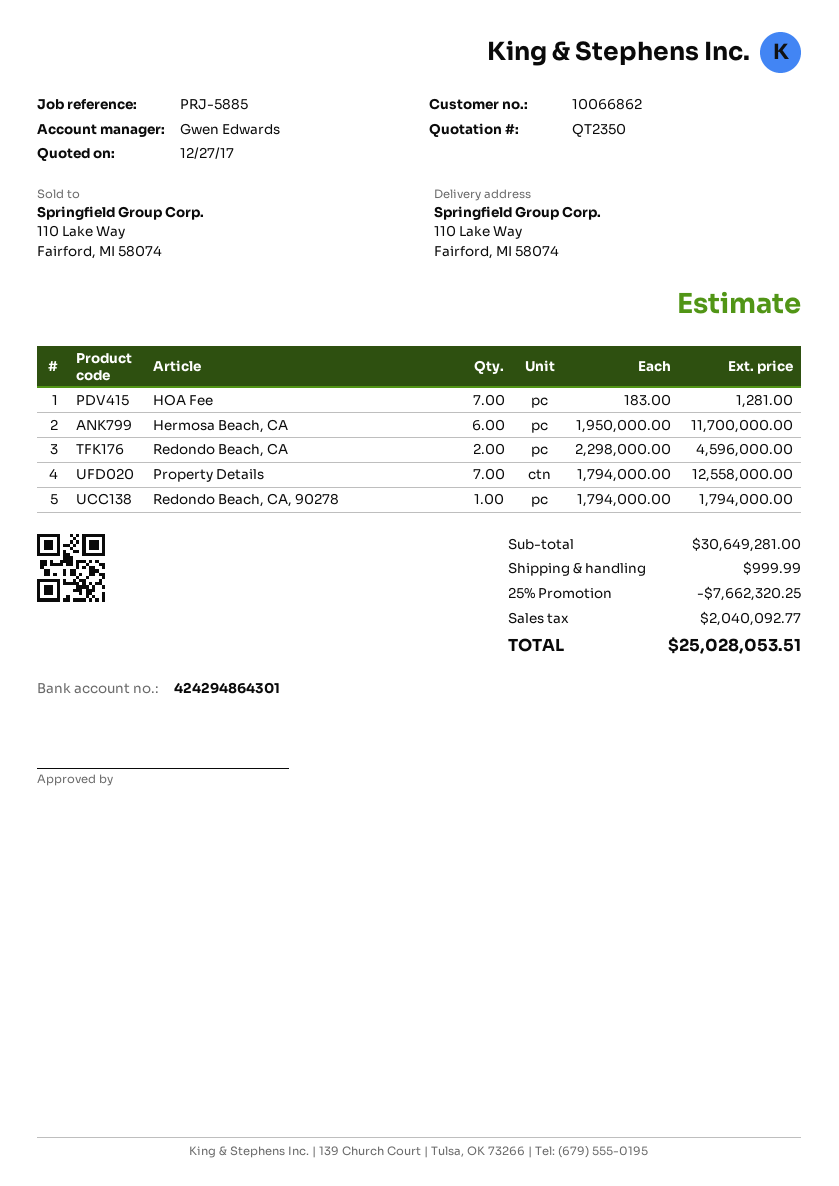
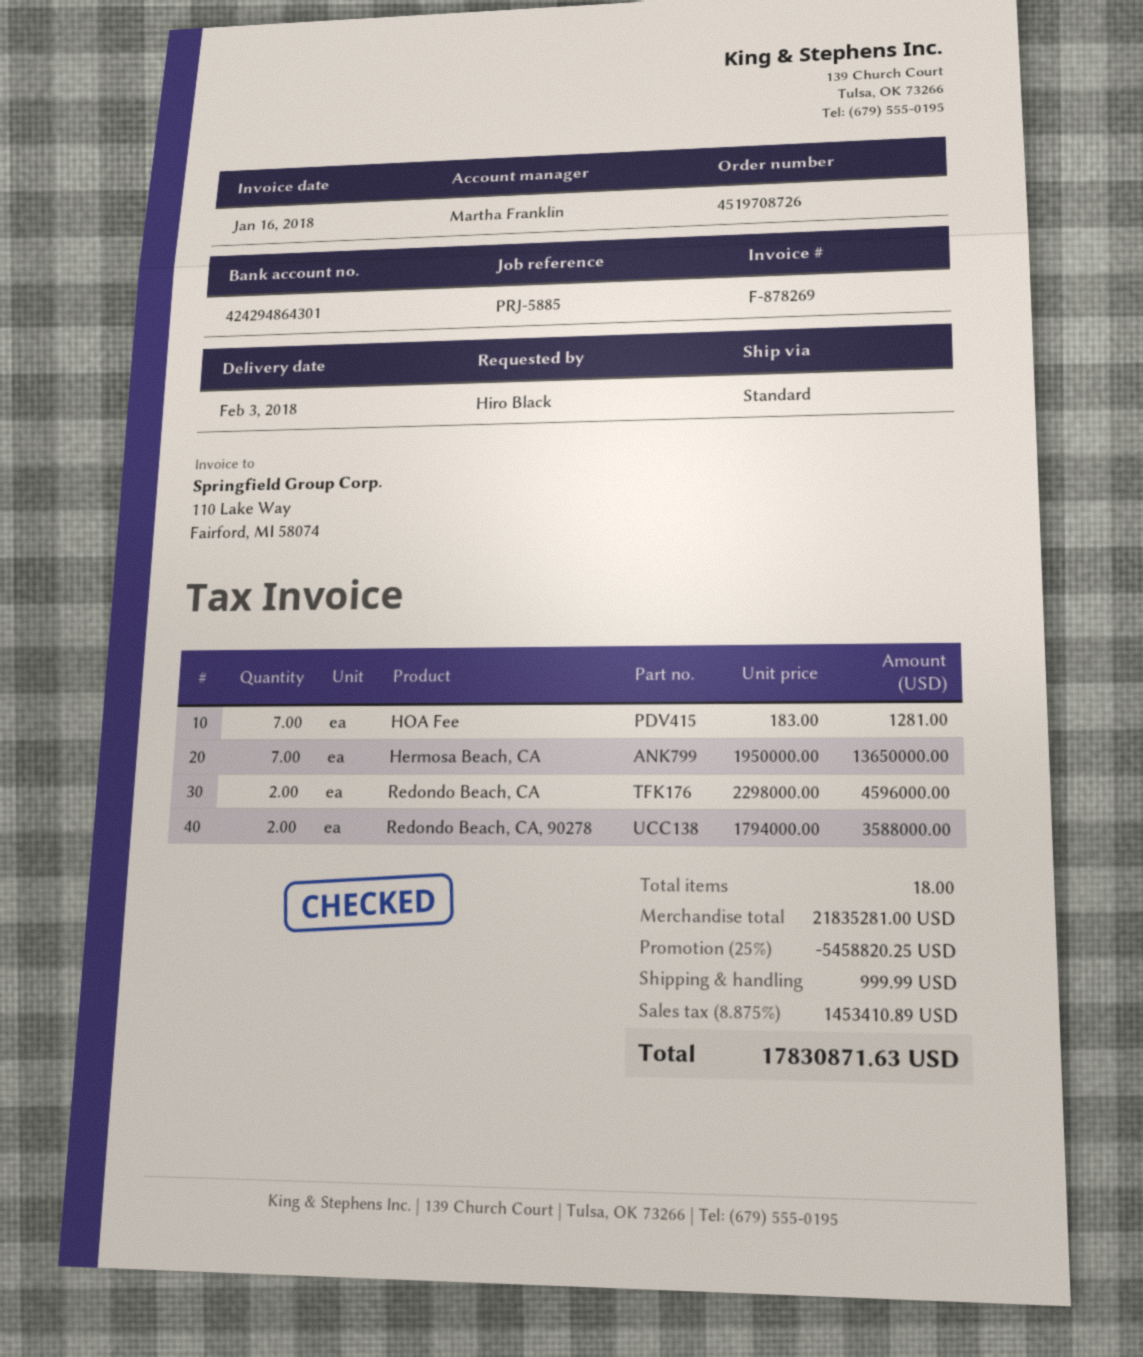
sales rep: Gwen Edwards -> Martha Franklin
Hermosa Beach, CA: 6 x 1950000.00 = 11700000.00 -> 7 x 1950000.00 = 13650000.00
Property Details: 7 x 1794000.00 = 12558000.00 -> none
Redondo Beach, CA, 90278: 1 x 1794000.00 = 1794000.00 -> 2 x 1794000.00 = 3588000.00
subtotal: 30649281.00 -> 21835281.00
discount: 25% = 7662320.25 -> 25% = 5458820.25
tax: 2040092.77 -> 1453410.89
total: 25028053.51 -> 17830871.63

